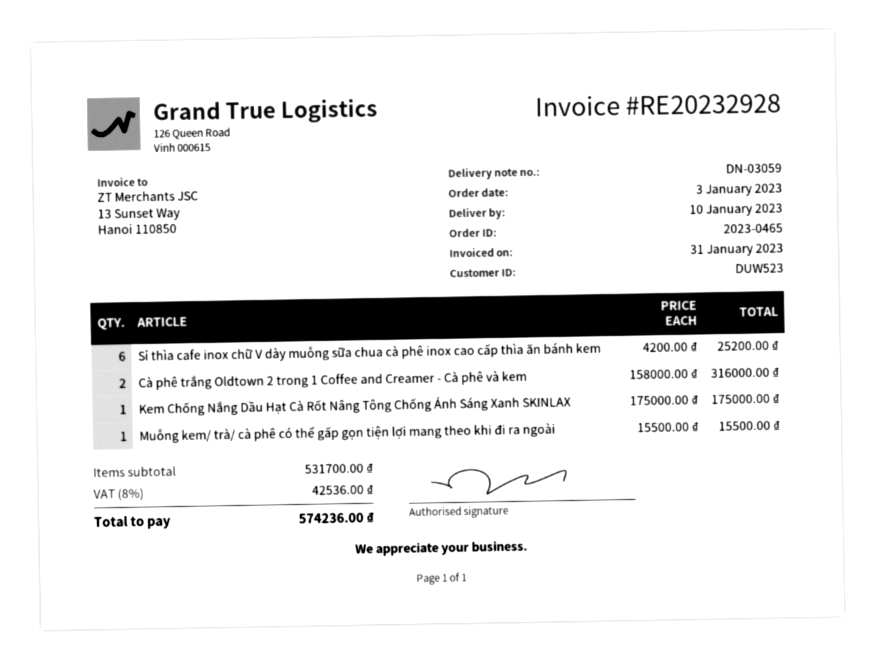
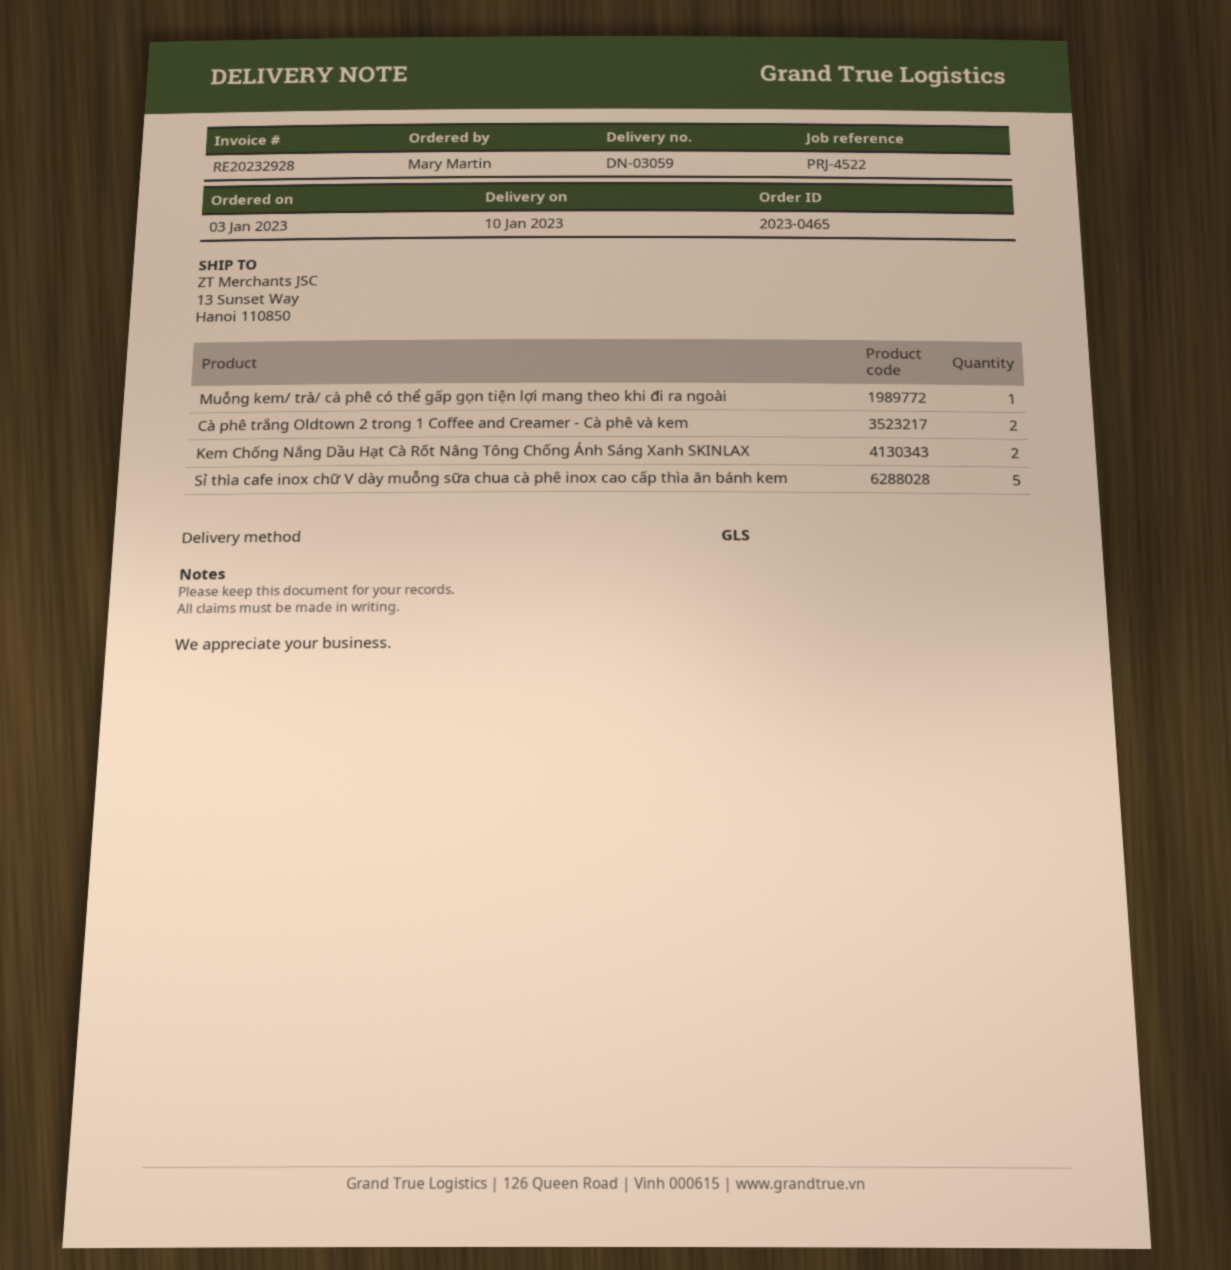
Sỉ thìa cafe inox chữ V dày muỗng sữa chua cà phê inox cao cấp thìa ăn bánh kem: 6 -> 5
Kem Chống Nắng Dầu Hạt Cà Rốt Nâng Tông Chống Ánh Sáng Xanh SKINLAX: 1 -> 2

